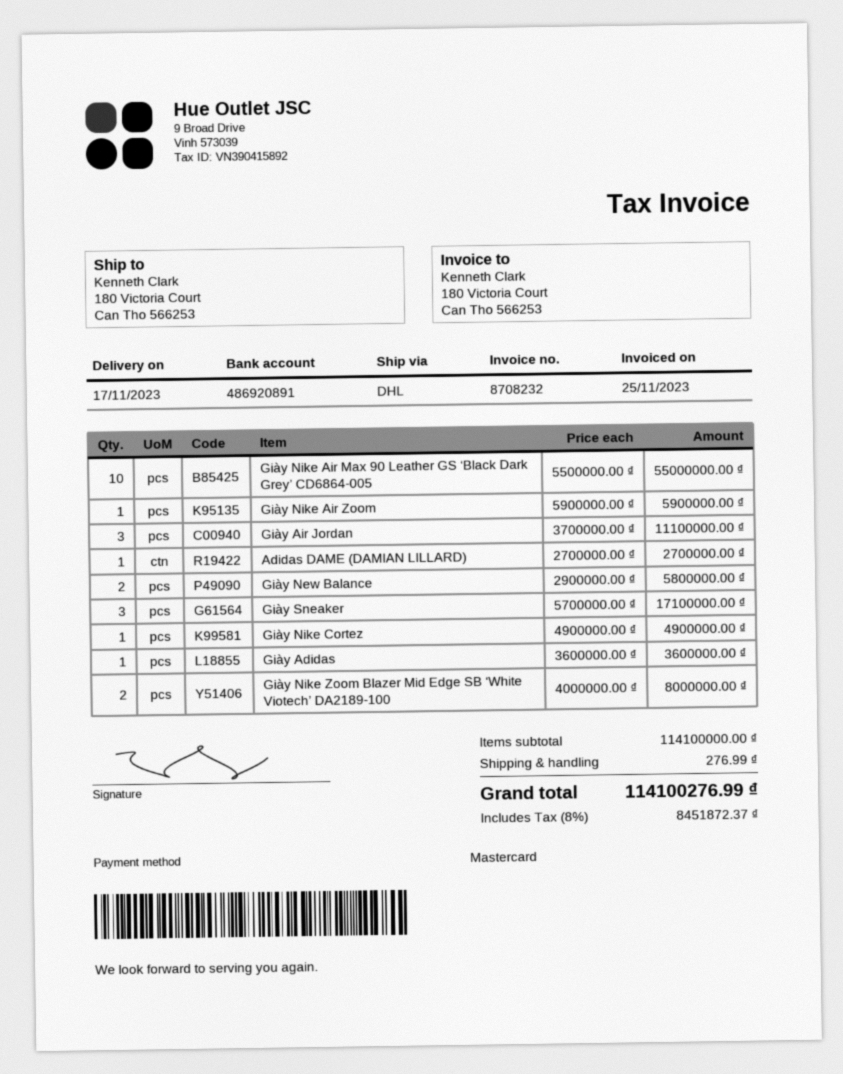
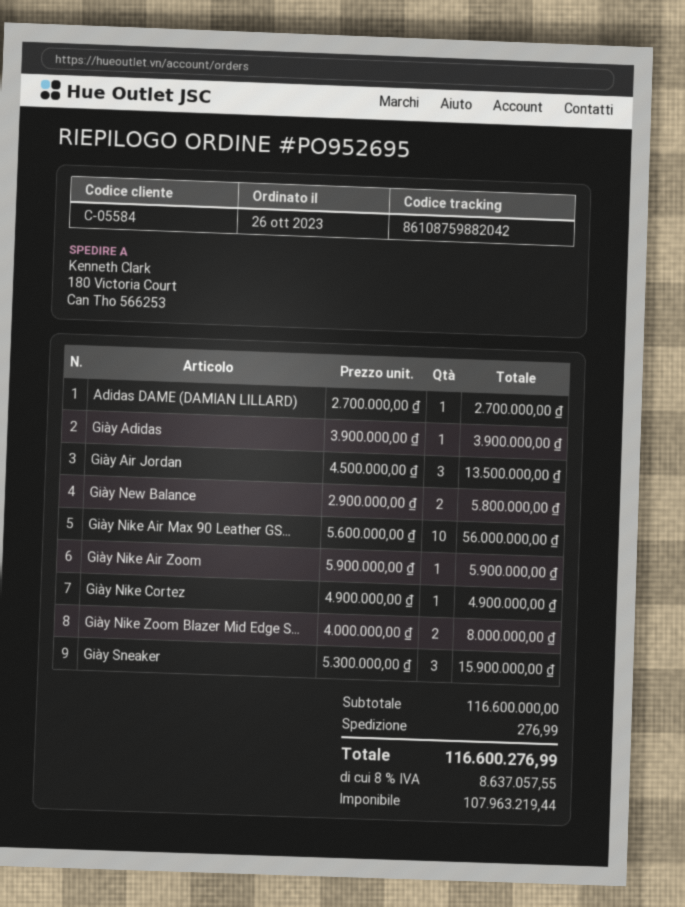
Giày Nike Air Max 90 Leather GS ‘Black Dark Grey’ CD6864-005: 10 x 5500000.00 = 55000000.00 -> 10 x 5600000.00 = 56000000.00
Giày Air Jordan: 3 x 3700000.00 = 11100000.00 -> 3 x 4500000.00 = 13500000.00
Giày Sneaker: 3 x 5700000.00 = 17100000.00 -> 3 x 5300000.00 = 15900000.00
Giày Adidas: 1 x 3600000.00 = 3600000.00 -> 1 x 3900000.00 = 3900000.00
subtotal: 114100000.00 -> 116600000.00
tax: 8% = 8451872.37 -> 8% = 8637057.55
total: 114100276.99 -> 116600276.99

